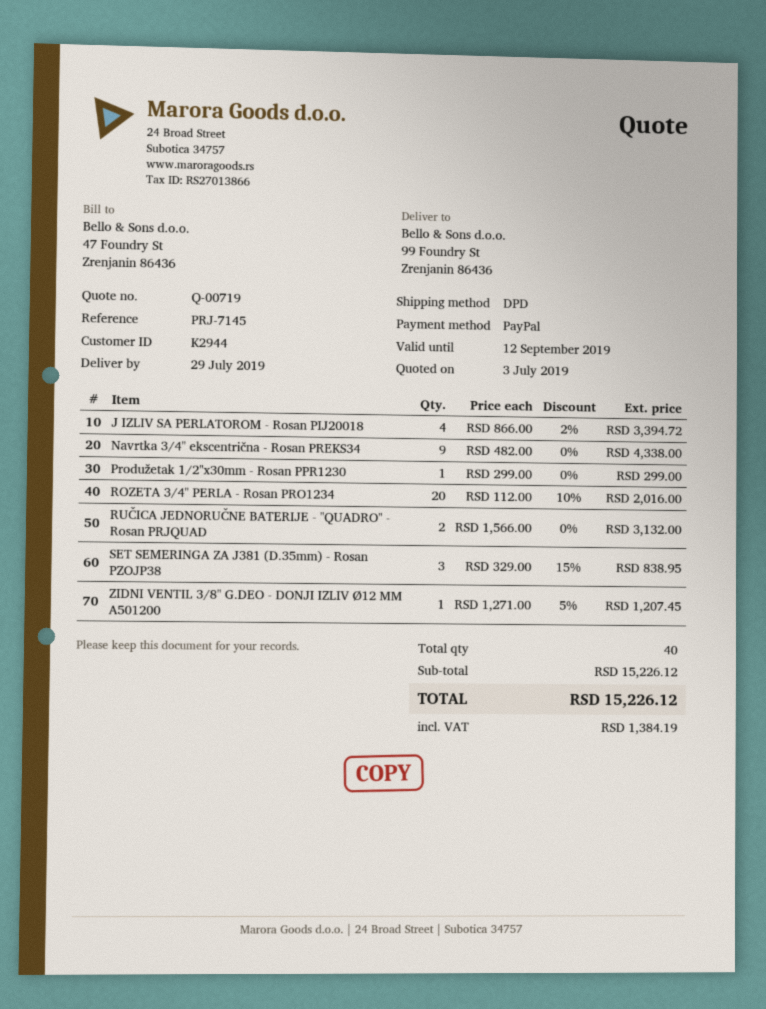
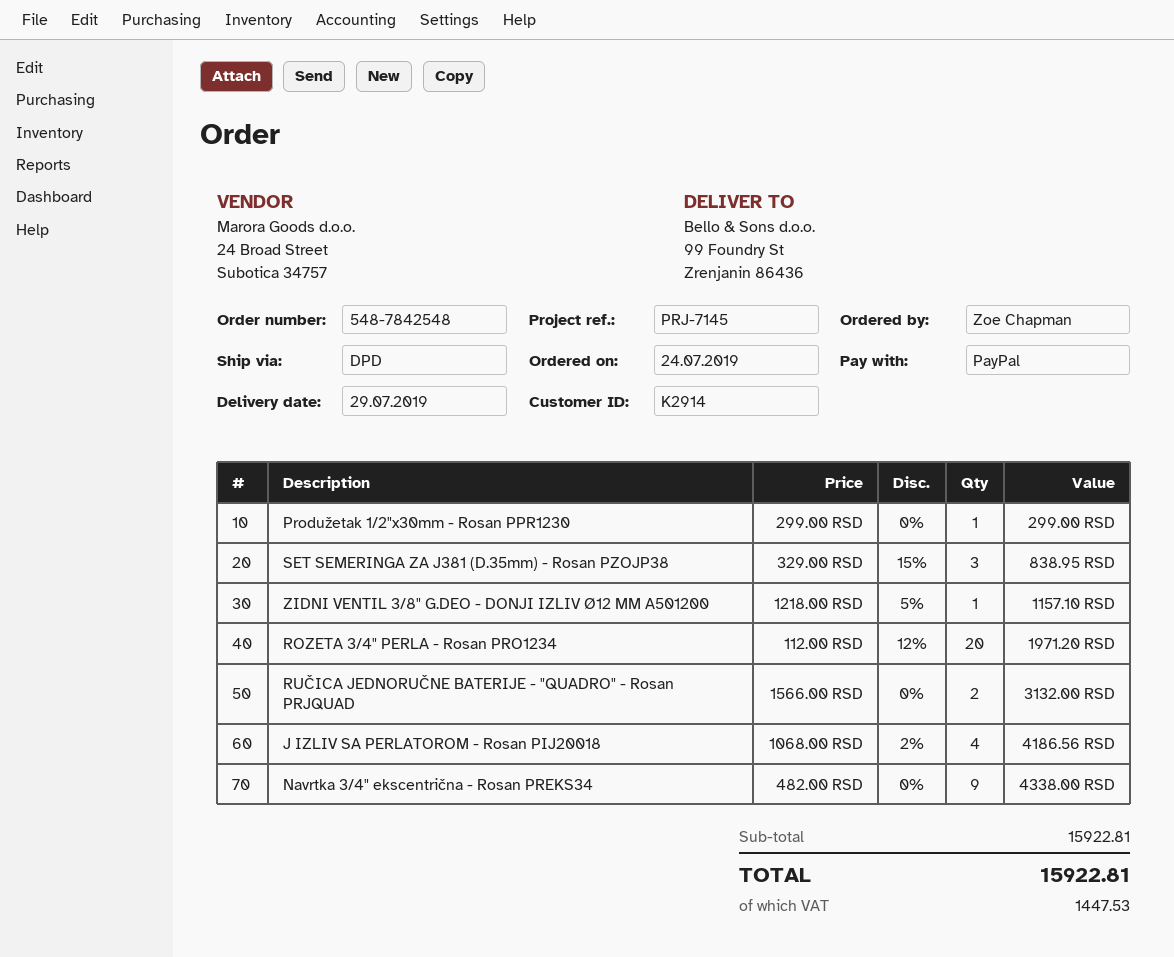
customer number: K2944 -> K2914
J IZLIV SA PERLATOROM - Rosan PIJ20018: 4 x 866.00 - 2% = 3394.72 -> 4 x 1068.00 - 2% = 4186.56
ROZETA 3/4" PERLA - Rosan PRO1234: 20 x 112.00 - 10% = 2016.00 -> 20 x 112.00 - 12% = 1971.20
ZIDNI VENTIL 3/8" G.DEO - DONJI IZLIV Ø12 MM A501200: 1 x 1271.00 - 5% = 1207.45 -> 1 x 1218.00 - 5% = 1157.10
subtotal: 15226.12 -> 15922.81
tax: 1384.19 -> 1447.53
total: 15226.12 -> 15922.81

